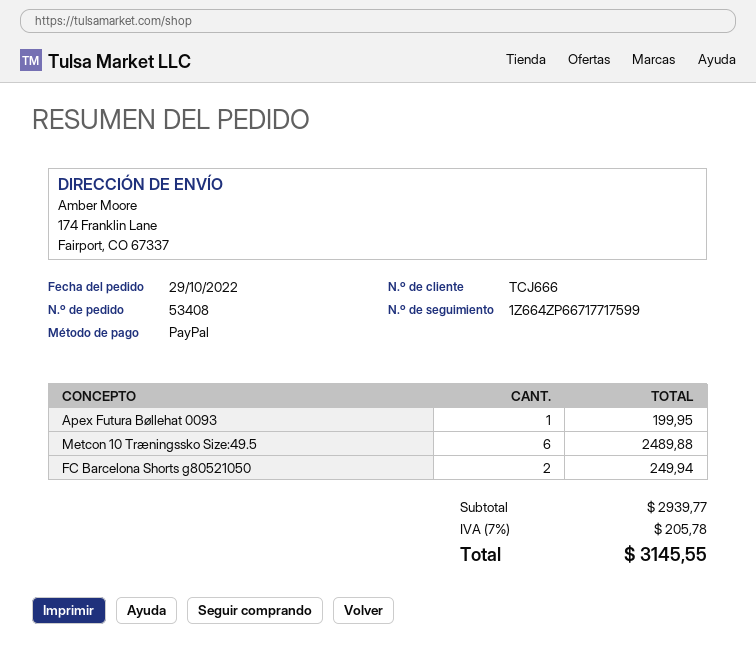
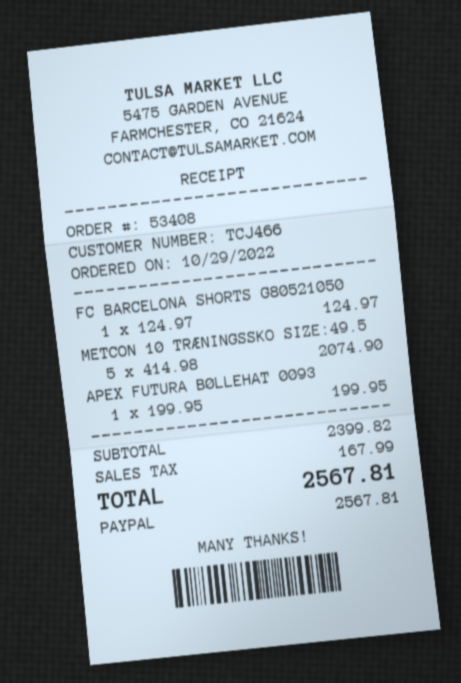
customer number: TCJ666 -> TCJ466
Metcon 10 Træningssko Size:49.5: 6 for 2489.88 -> 5 for 2074.90
FC Barcelona Shorts g80521050: 2 for 249.94 -> 1 for 124.97
subtotal: 2939.77 -> 2399.82
tax: 205.78 -> 167.99
total: 3145.55 -> 2567.81

